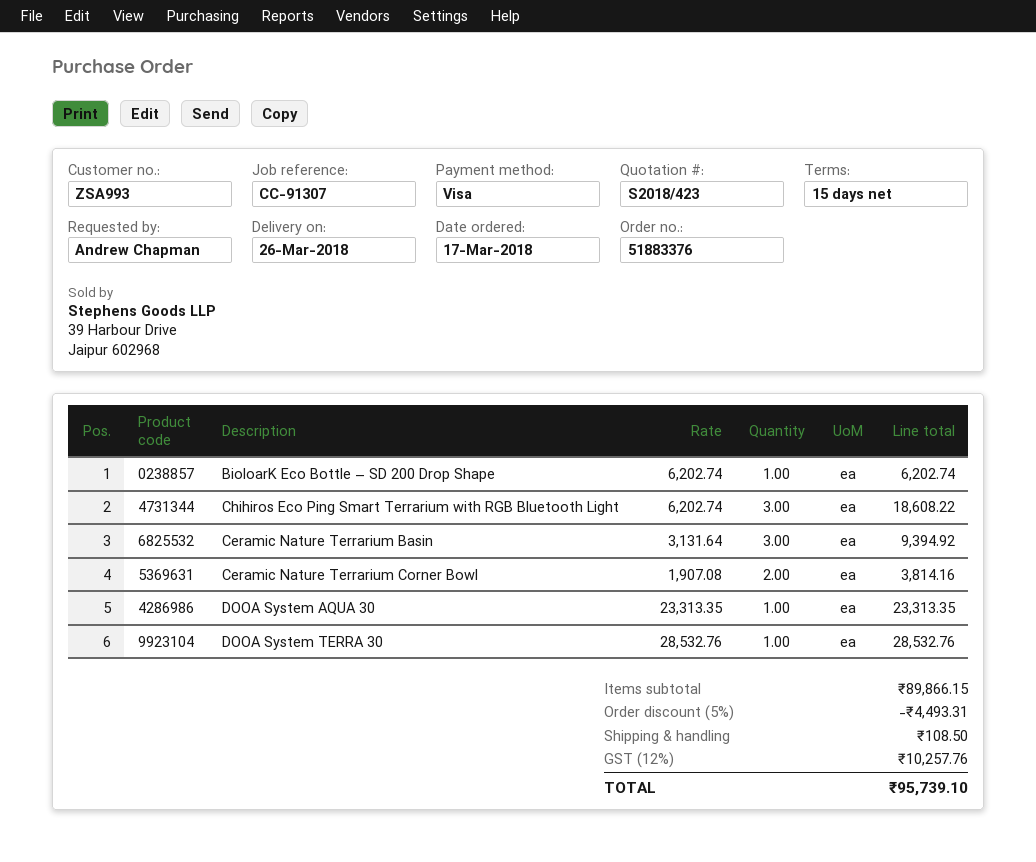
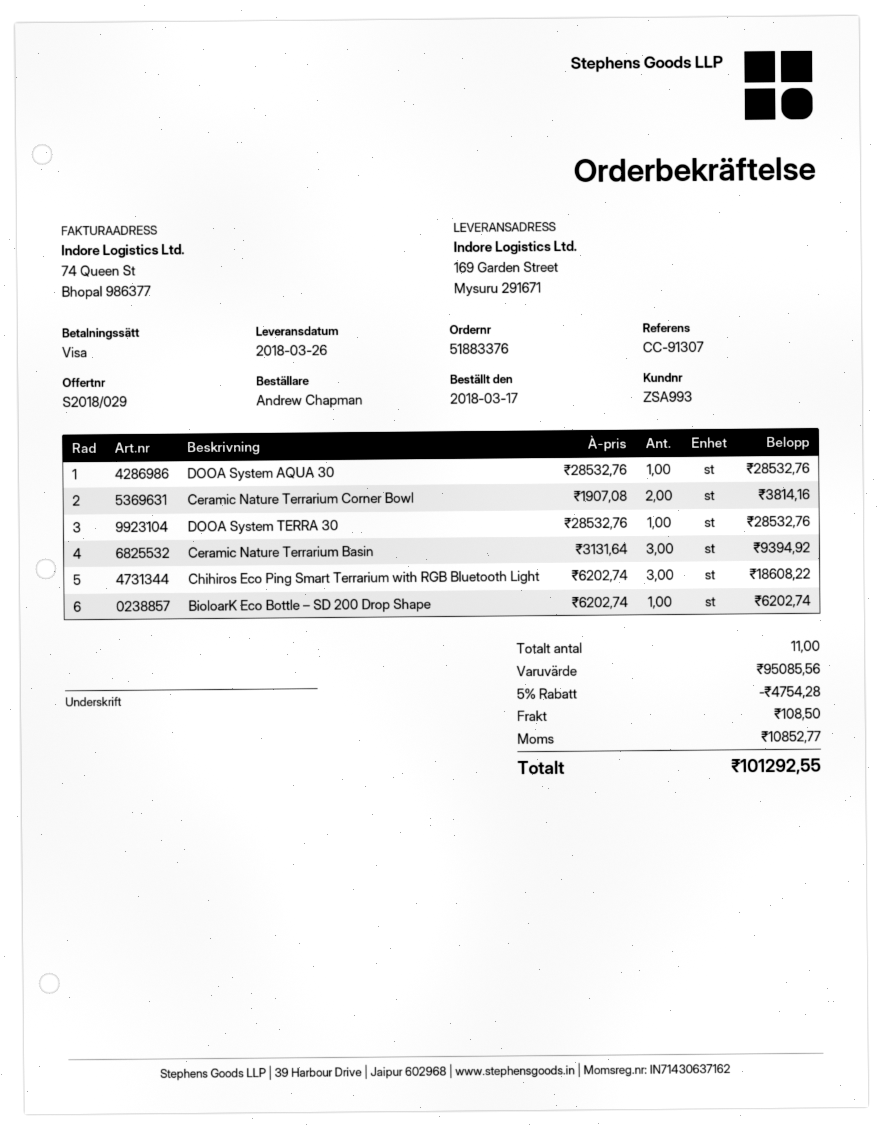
quote number: S2018/423 -> S2018/029
DOOA System AQUA 30: 1 x 23313.35 = 23313.35 -> 1 x 28532.76 = 28532.76
subtotal: 89866.15 -> 95085.56
discount: 5% = 4493.31 -> 5% = 4754.28
tax: 10257.76 -> 10852.77
total: 95739.10 -> 101292.55

